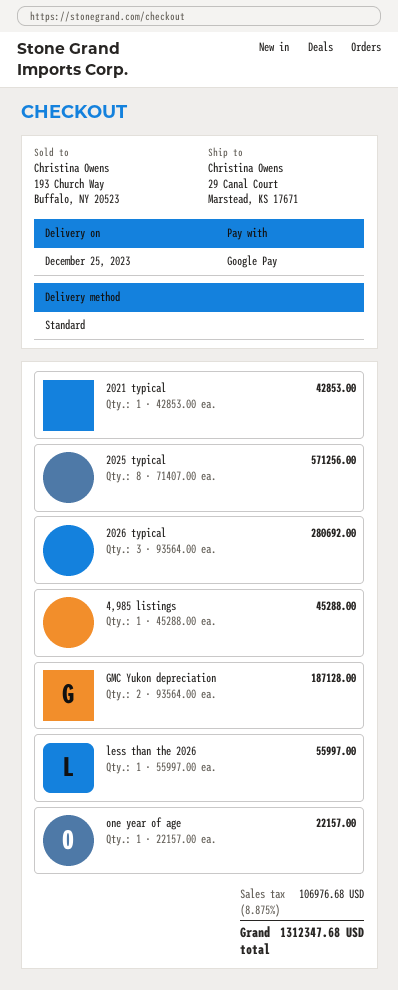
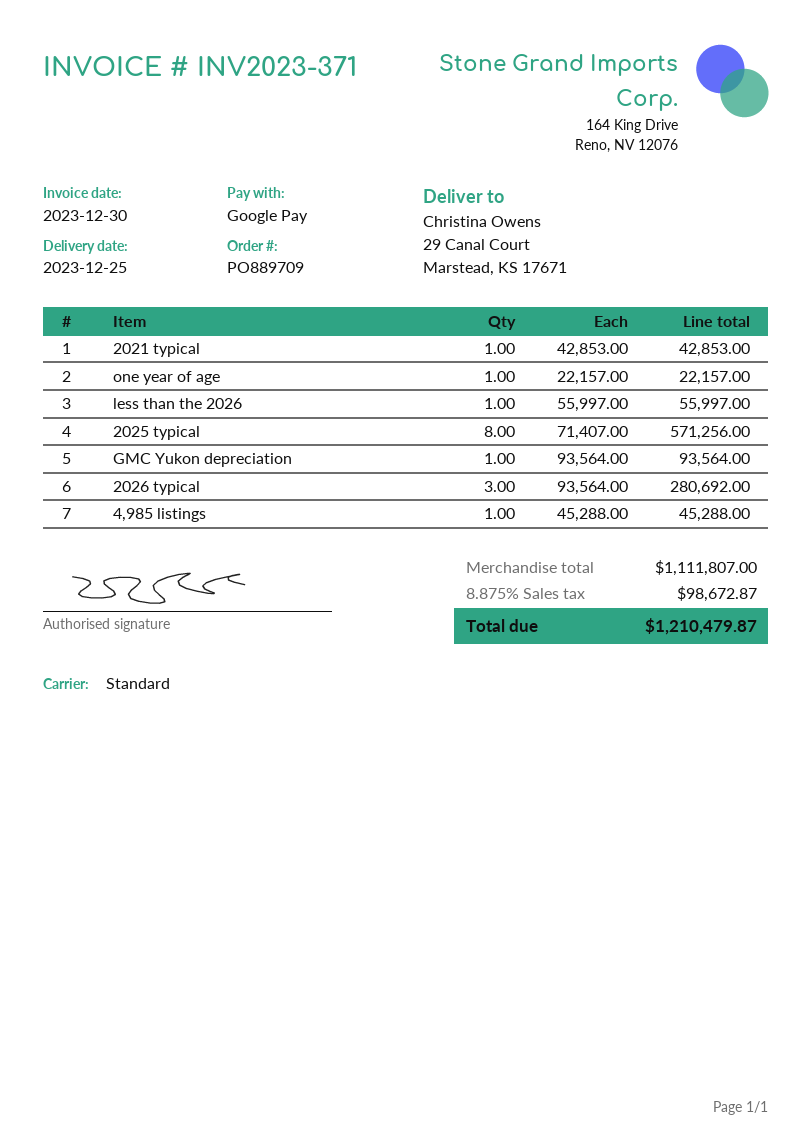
GMC Yukon depreciation: 2 x 93564.00 = 187128.00 -> 1 x 93564.00 = 93564.00
tax: 8.875% = 106976.68 -> 8.875% = 98672.87
total: 1312347.68 -> 1210479.87

